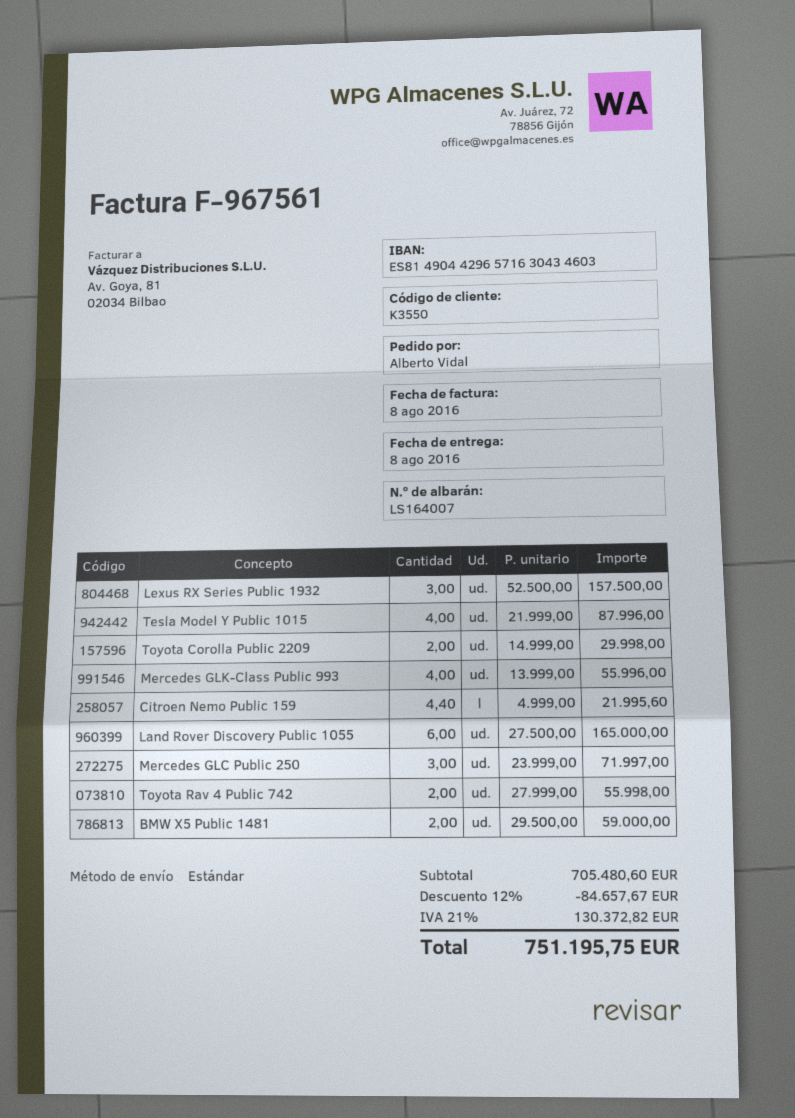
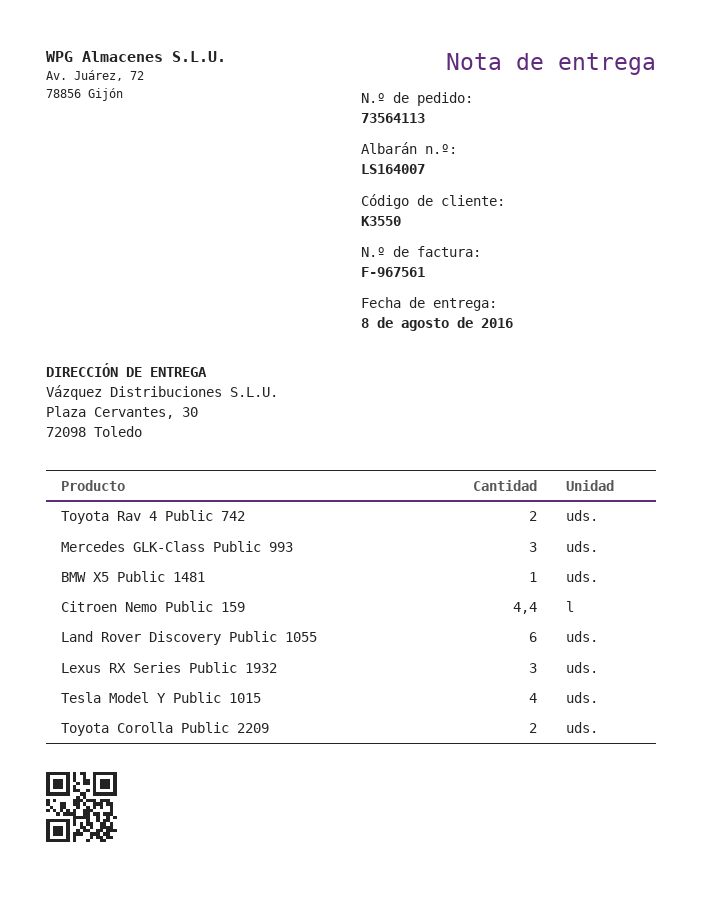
Mercedes GLK-Class Public 993: 4 -> 3
Mercedes GLC Public 250: 3 -> none
BMW X5 Public 1481: 2 -> 1

